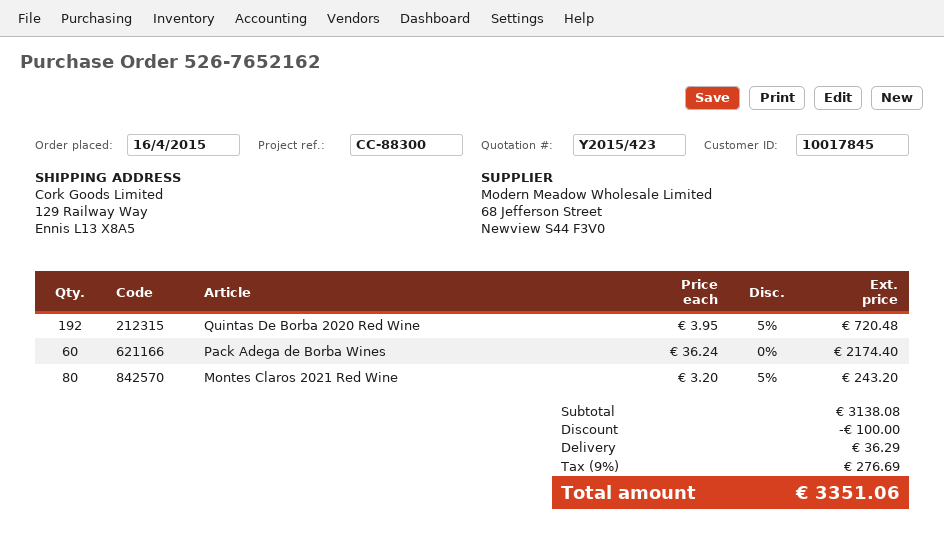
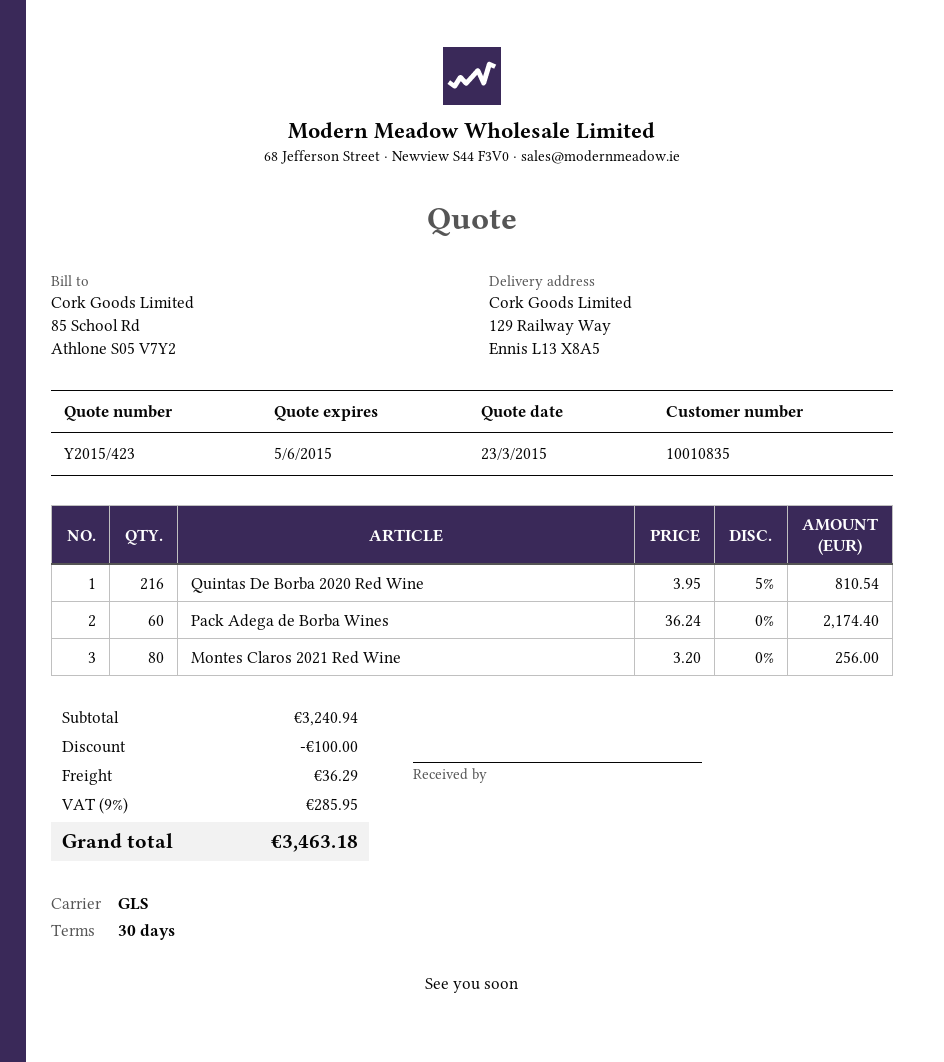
customer number: 10017845 -> 10010835
Quintas De Borba 2020 Red Wine: 192 x 3.95 - 5% = 720.48 -> 216 x 3.95 - 5% = 810.54
Montes Claros 2021 Red Wine: 80 x 3.20 - 5% = 243.20 -> 80 x 3.20 = 256.00
subtotal: 3138.08 -> 3240.94
tax: 9% = 276.69 -> 9% = 285.95
total: 3351.06 -> 3463.18

